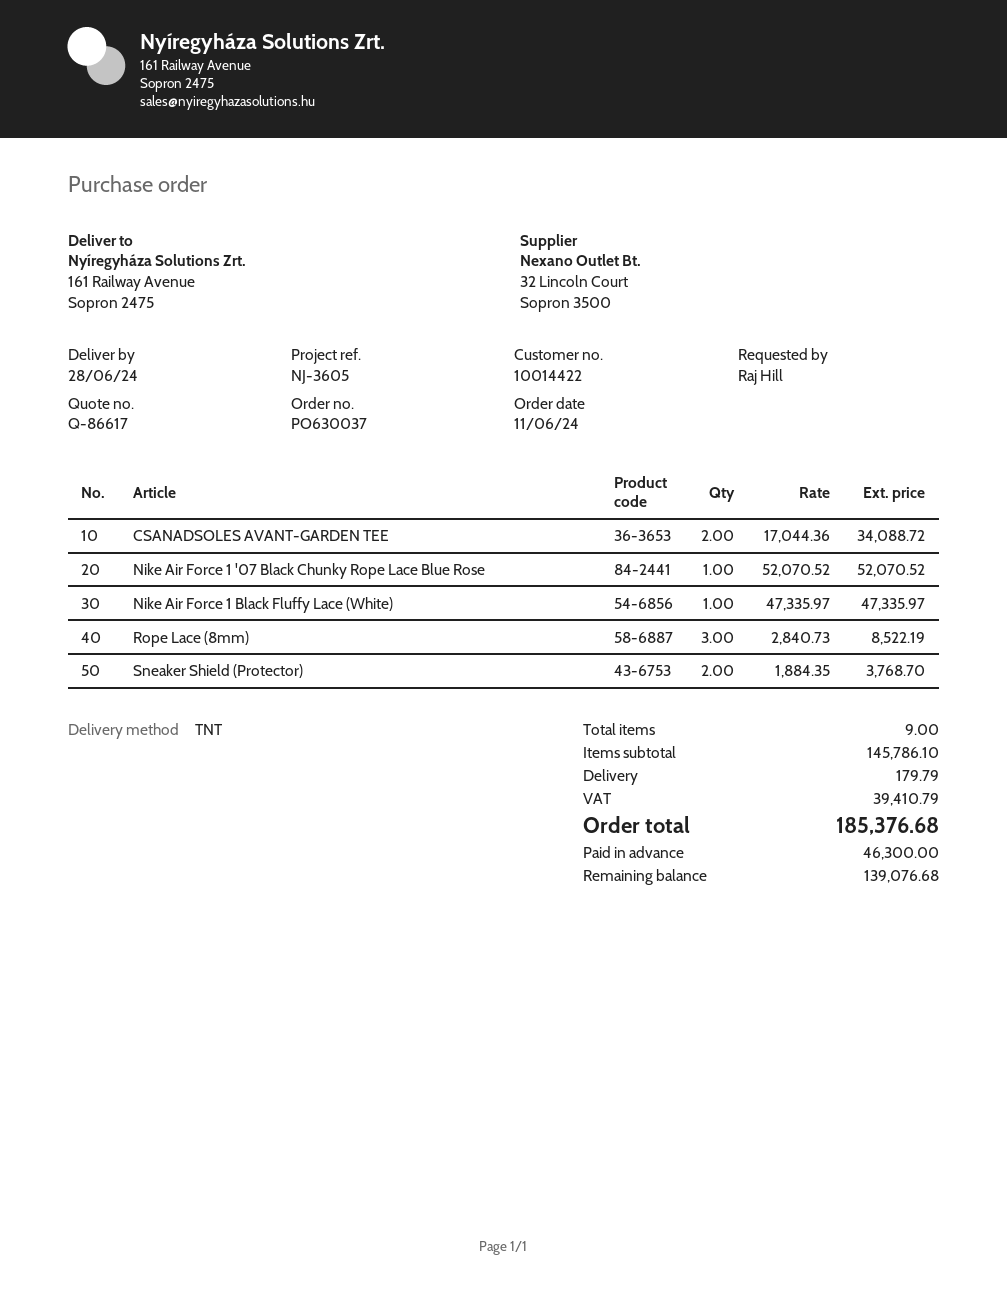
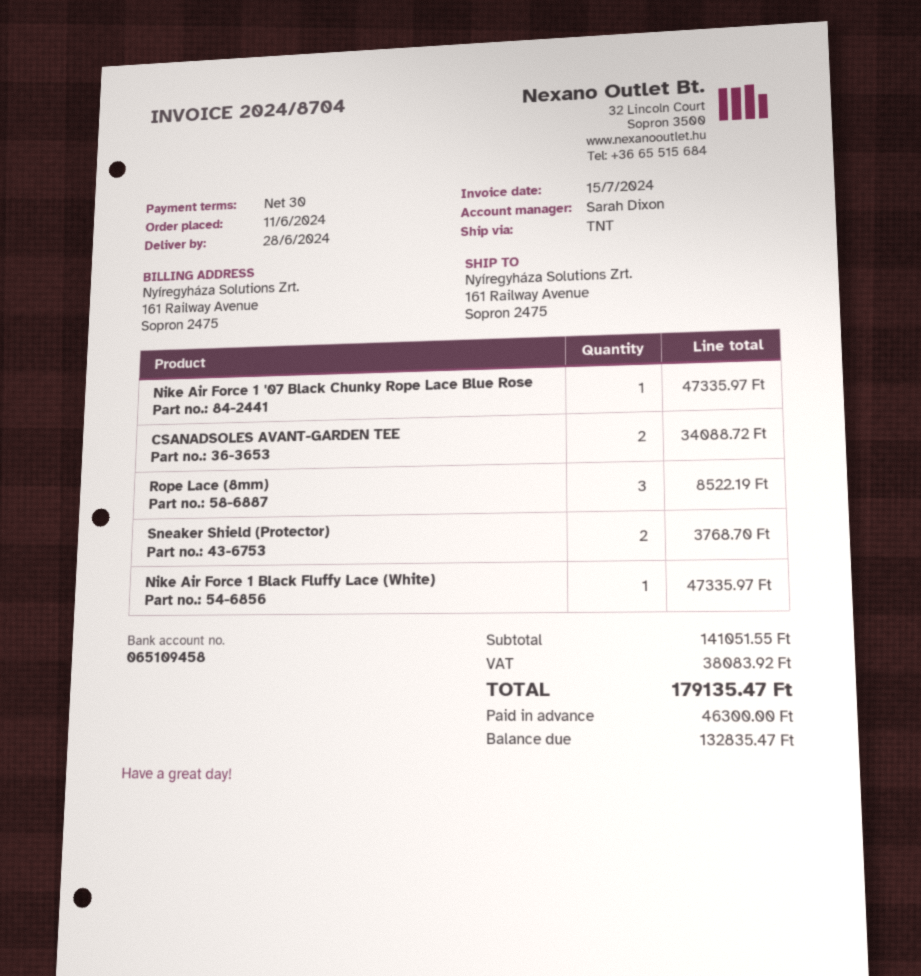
Nike Air Force 1 '07 Black Chunky Rope Lace Blue Rose: 1 for 52070.52 -> 1 for 47335.97
subtotal: 145786.10 -> 141051.55
shipping: 179.79 -> none
tax: 39410.79 -> 38083.92
total: 185376.68 -> 179135.47
balance: 139076.68 -> 132835.47

